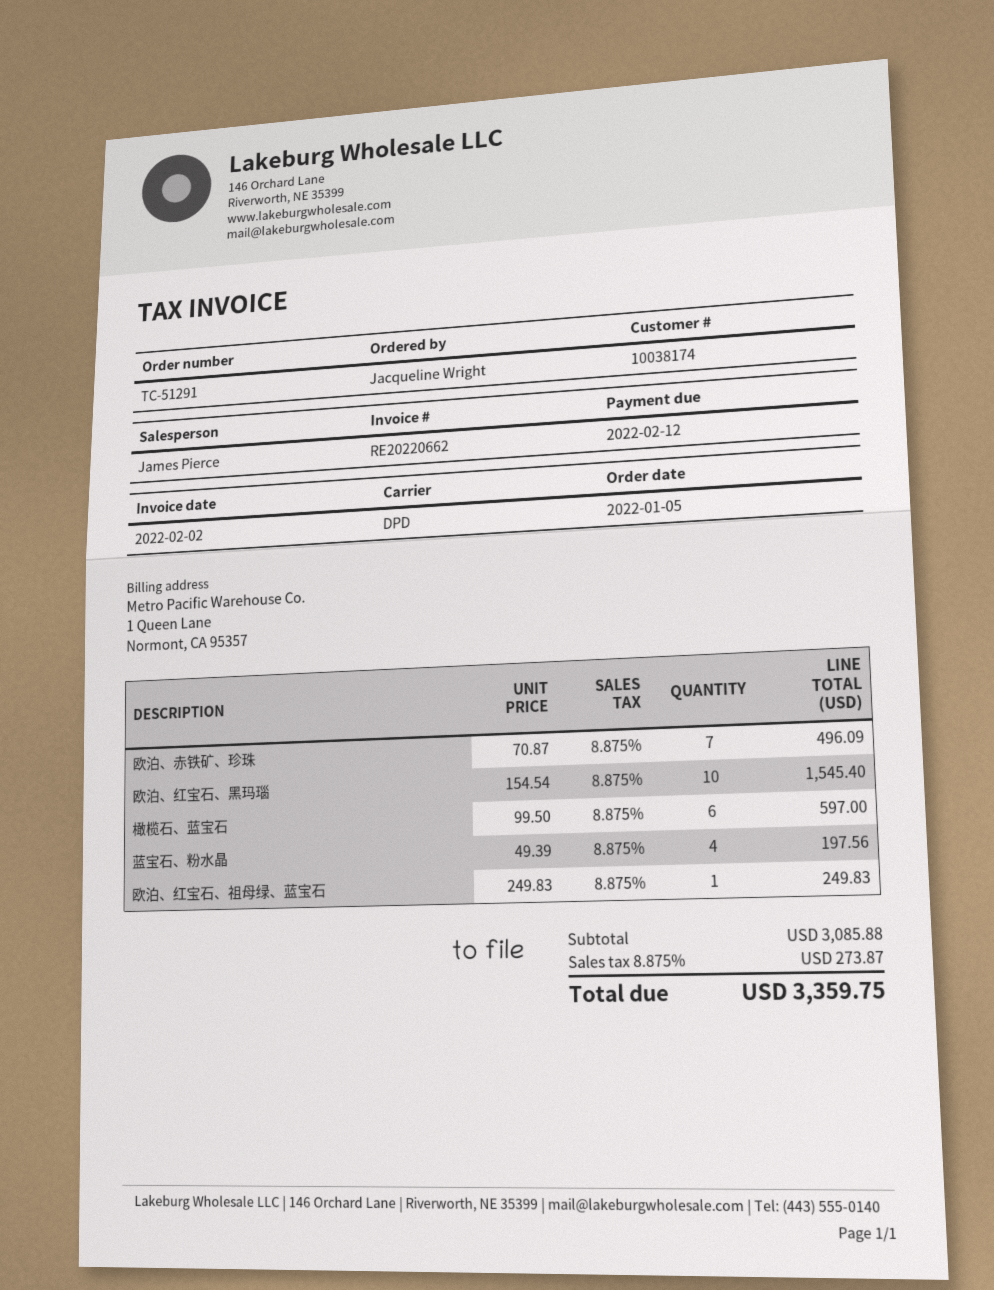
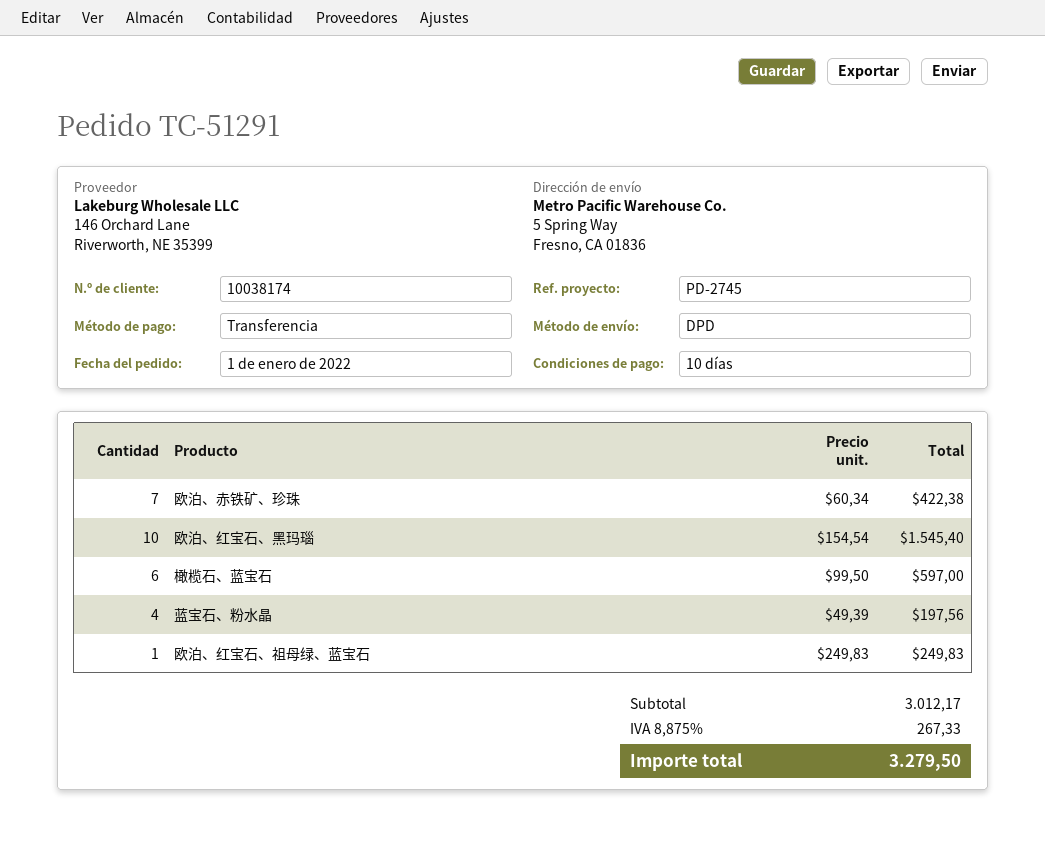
order date: 2022-01-05 -> 2022-01-01
欧泊、赤铁矿、珍珠: 7 x 70.87 = 496.09 -> 7 x 60.34 = 422.38
subtotal: 3085.88 -> 3012.17
tax: 8.875% = 273.87 -> 8.875% = 267.33
total: 3359.75 -> 3279.50

